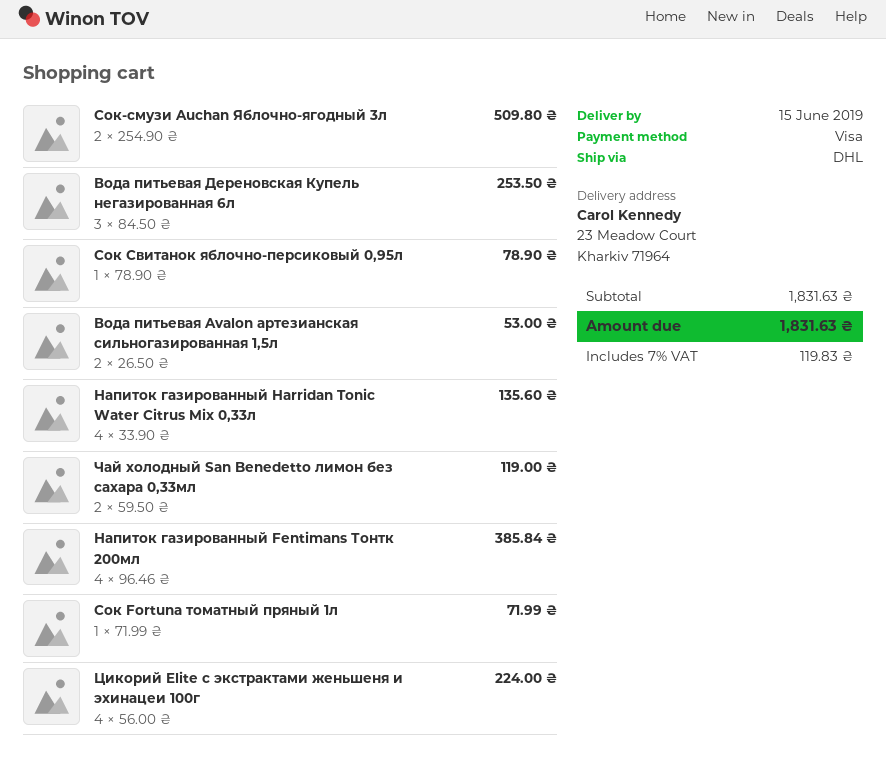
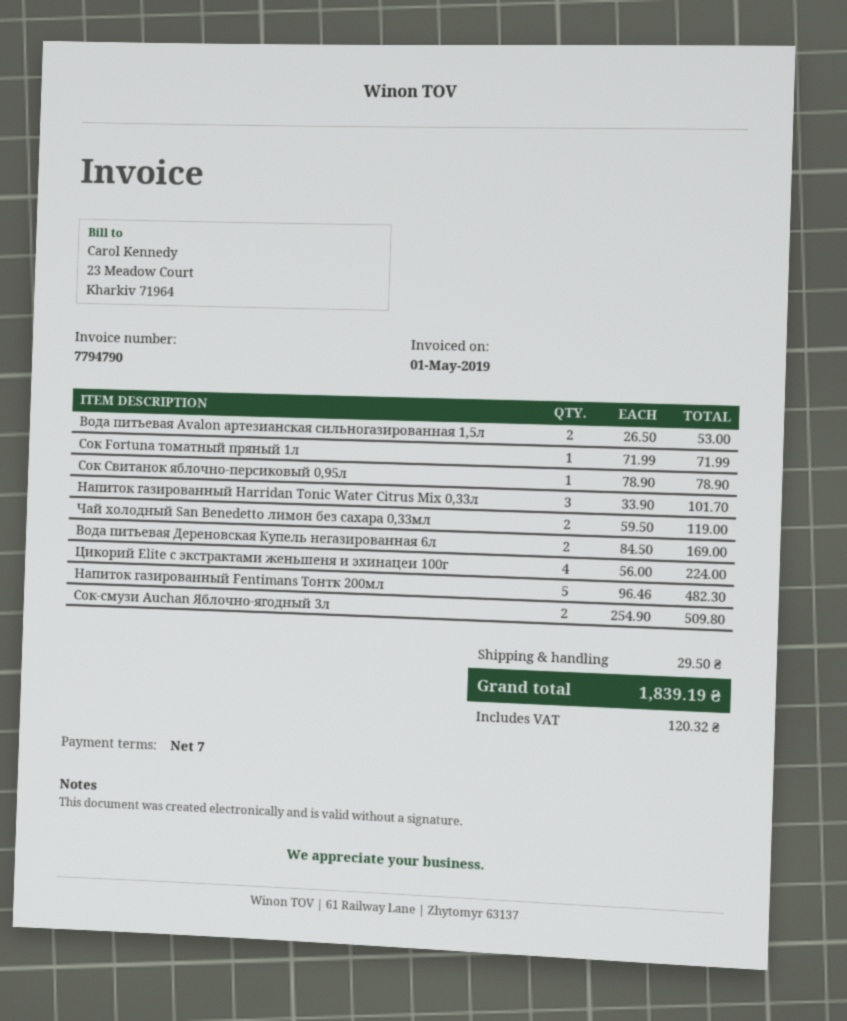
Вода питьевая Дереновская Купель негазированная 6л: 3 x 84.50 = 253.50 -> 2 x 84.50 = 169.00
Напиток газированный Harridan Tonic Water Citrus Mix 0,33л: 4 x 33.90 = 135.60 -> 3 x 33.90 = 101.70
Напиток газированный Fentimans Тонтк 200мл: 4 x 96.46 = 385.84 -> 5 x 96.46 = 482.30
shipping: none -> 29.50
tax: 119.83 -> 120.32
total: 1831.63 -> 1839.19

